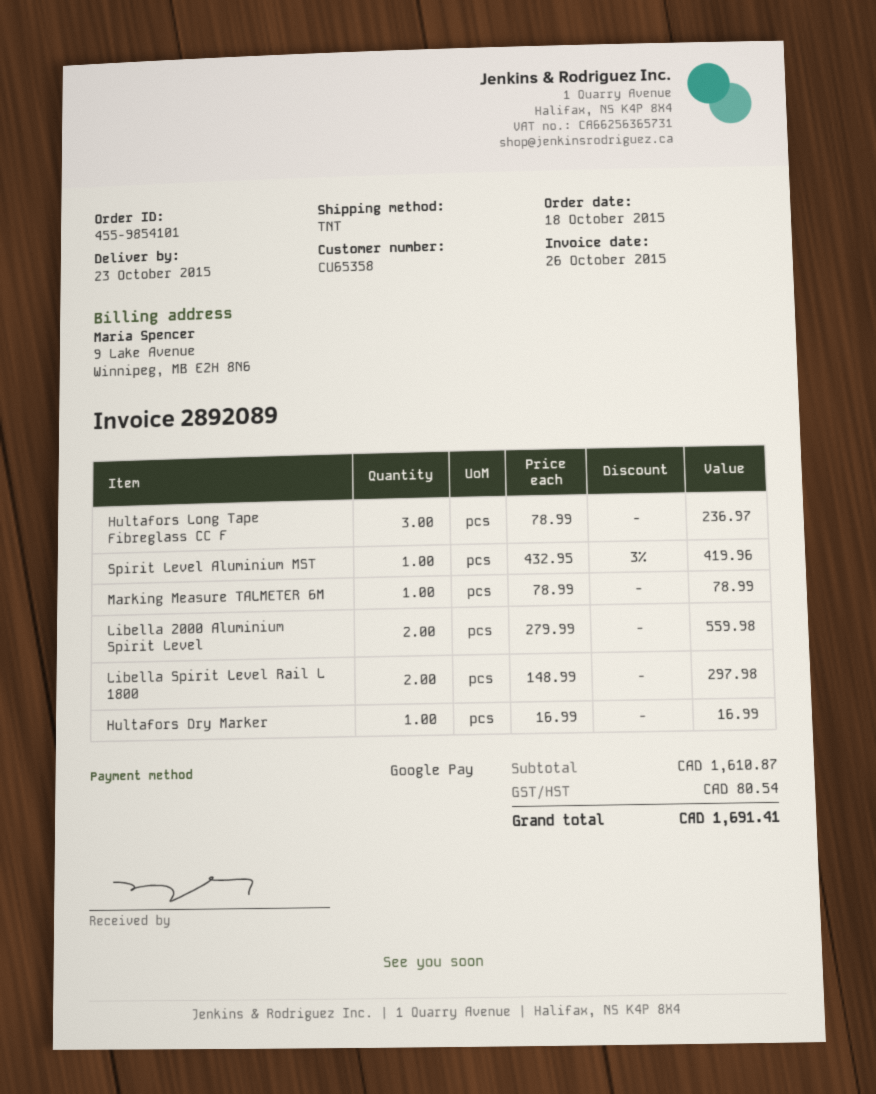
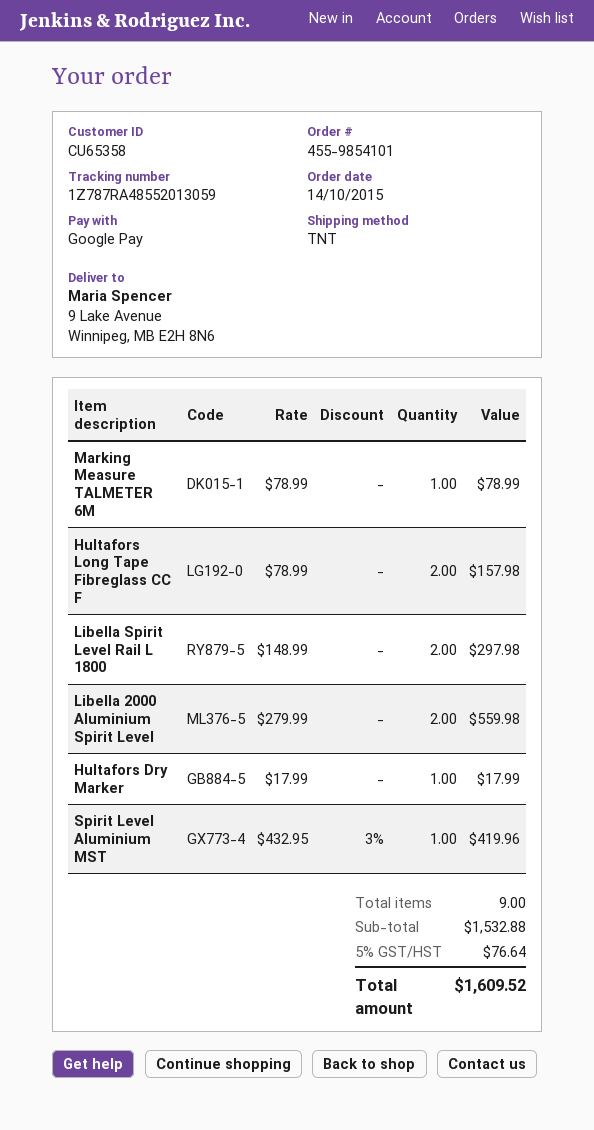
order date: 2015-10-18 -> 2015-10-14
Hultafors Long Tape Fibreglass CC F: 3 x 78.99 = 236.97 -> 2 x 78.99 = 157.98
Hultafors Dry Marker: 1 x 16.99 = 16.99 -> 1 x 17.99 = 17.99
subtotal: 1610.87 -> 1532.88
tax: 80.54 -> 76.64
total: 1691.41 -> 1609.52

